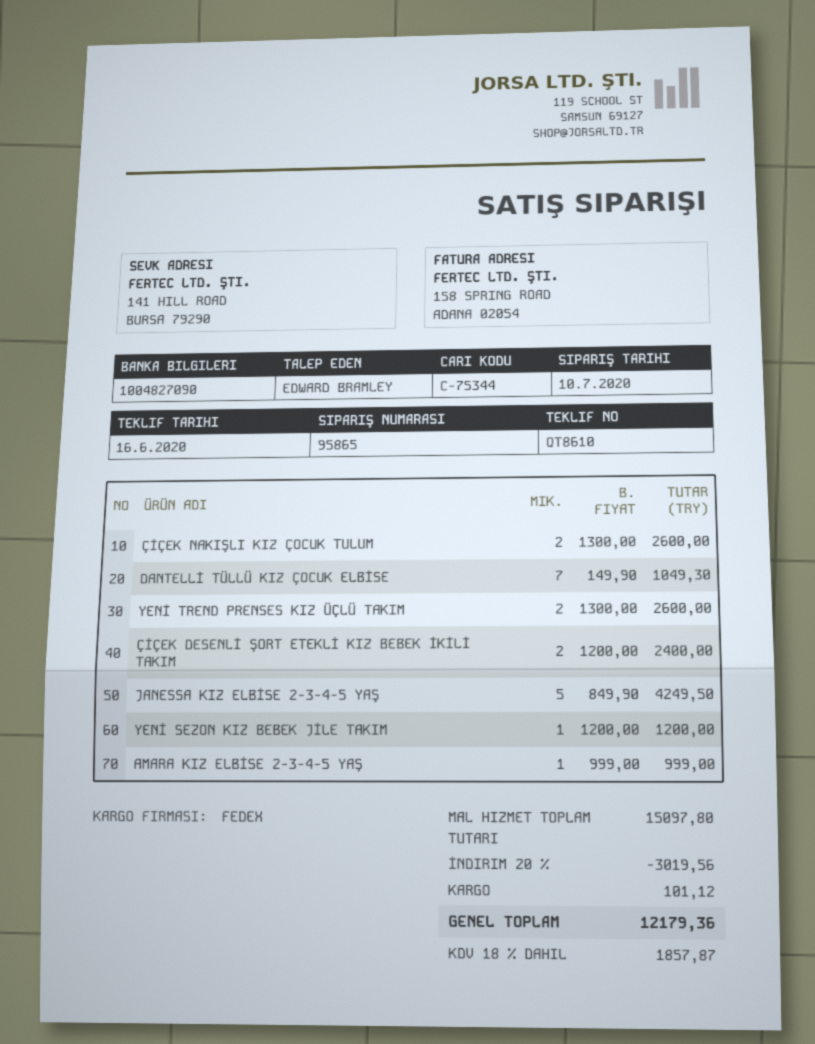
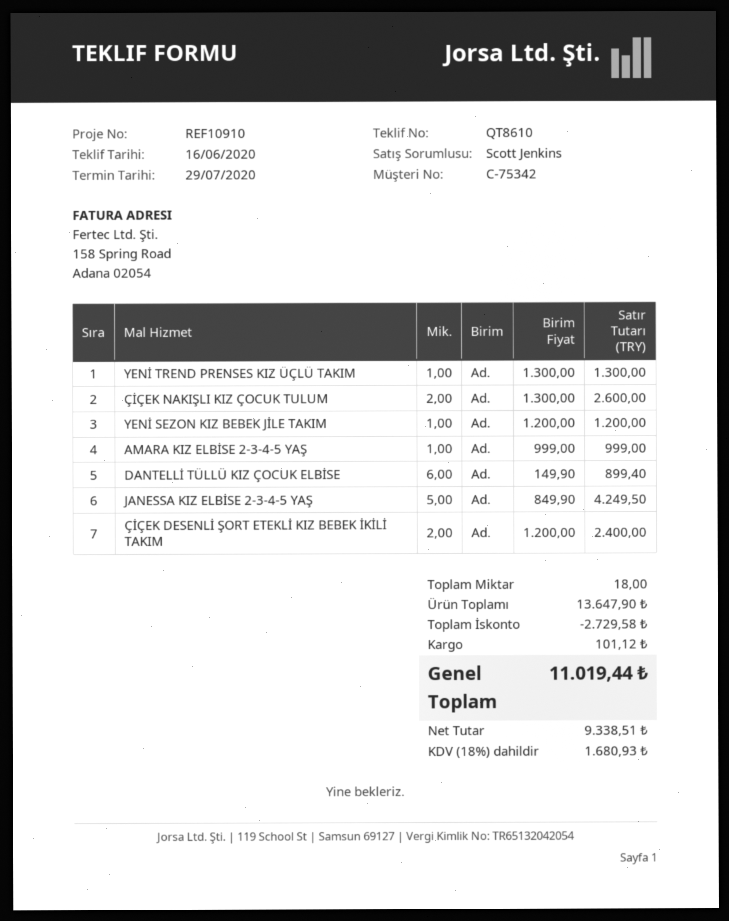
customer number: C-75344 -> C-75342
DANTELLİ TÜLLÜ KIZ ÇOCUK ELBİSE: 7 x 149.90 = 1049.30 -> 6 x 149.90 = 899.40
YENİ TREND PRENSES KIZ ÜÇLÜ TAKIM: 2 x 1300.00 = 2600.00 -> 1 x 1300.00 = 1300.00
subtotal: 15097.80 -> 13647.90
discount: 3019.56 -> 2729.58
tax: 18% = 1857.87 -> 18% = 1680.93
total: 12179.36 -> 11019.44

